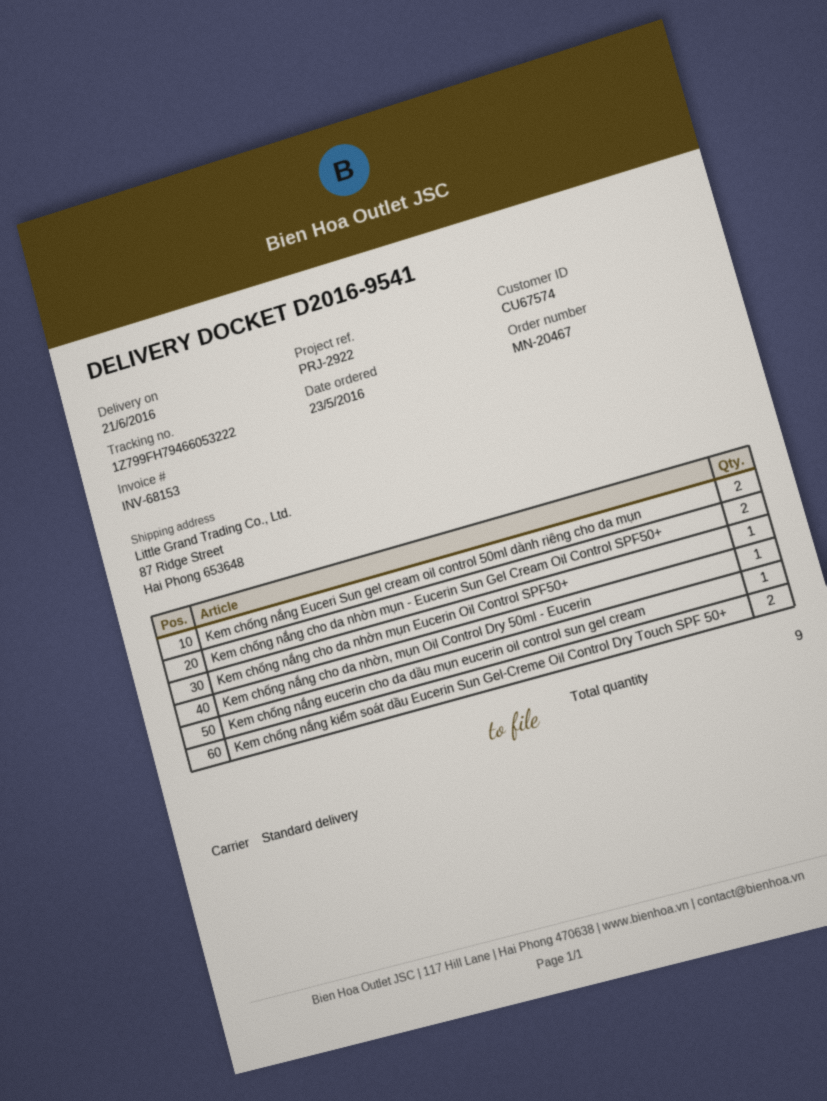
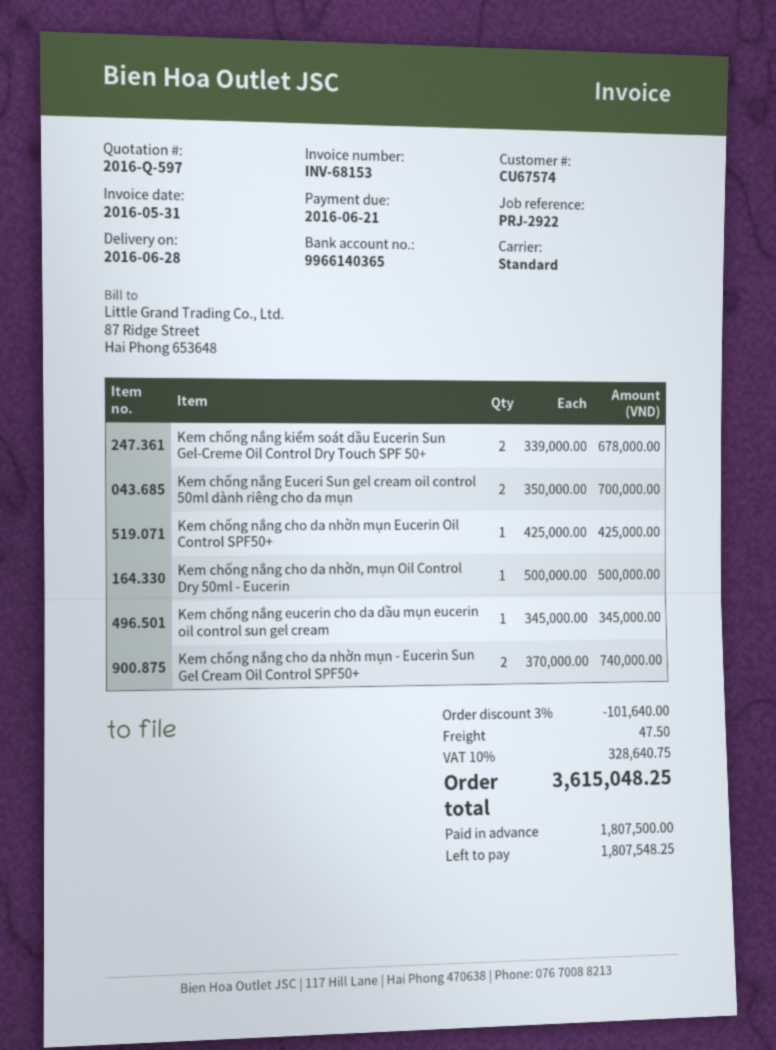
delivery date: 2016-06-21 -> 2016-06-28

